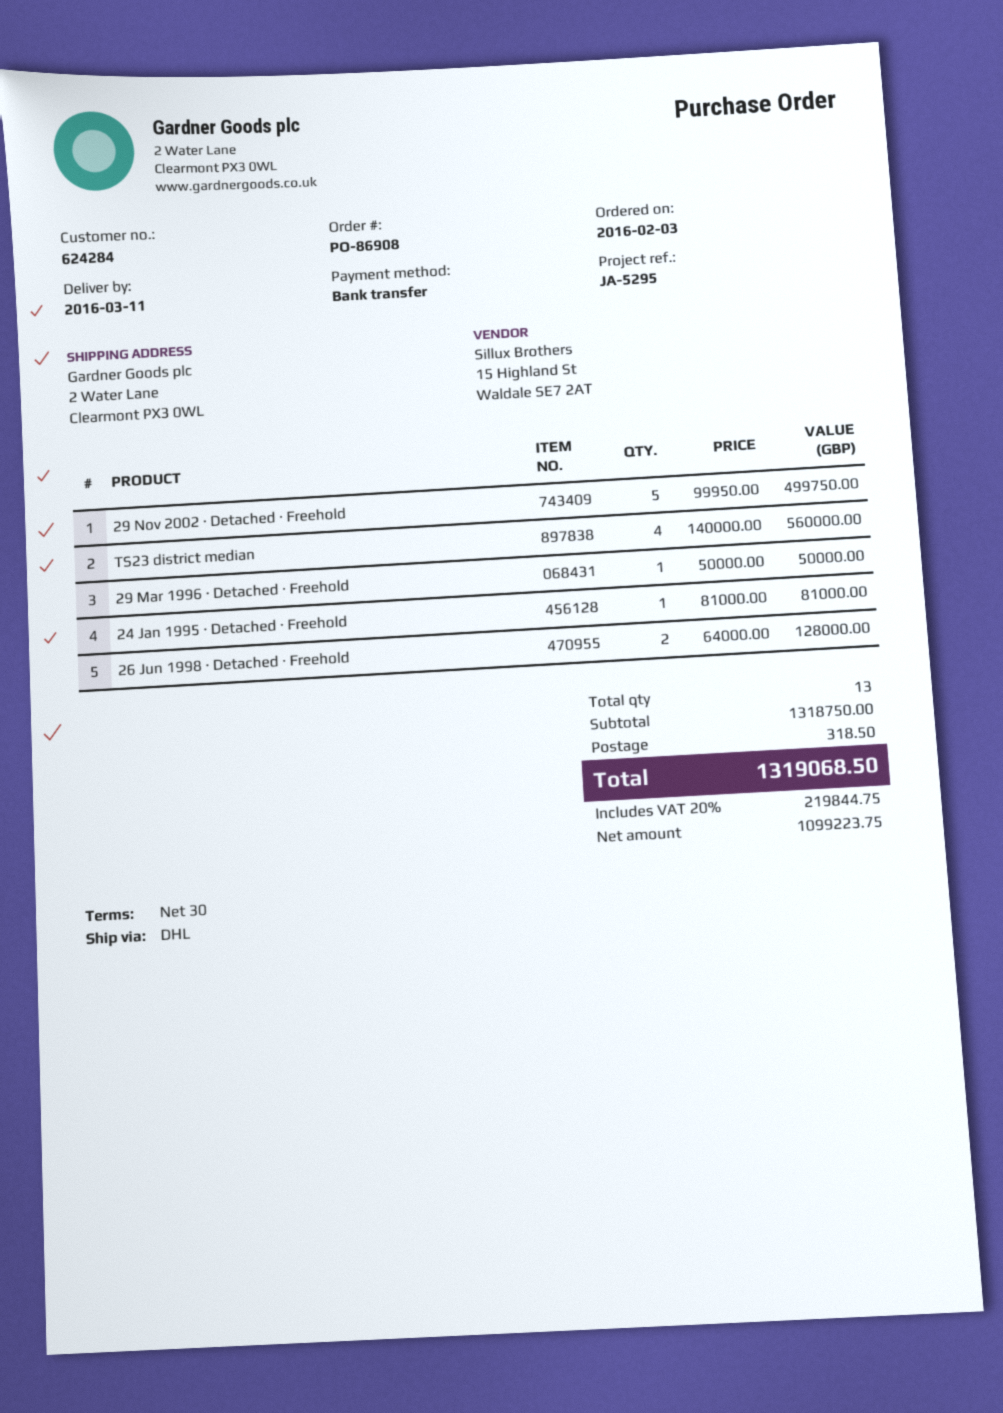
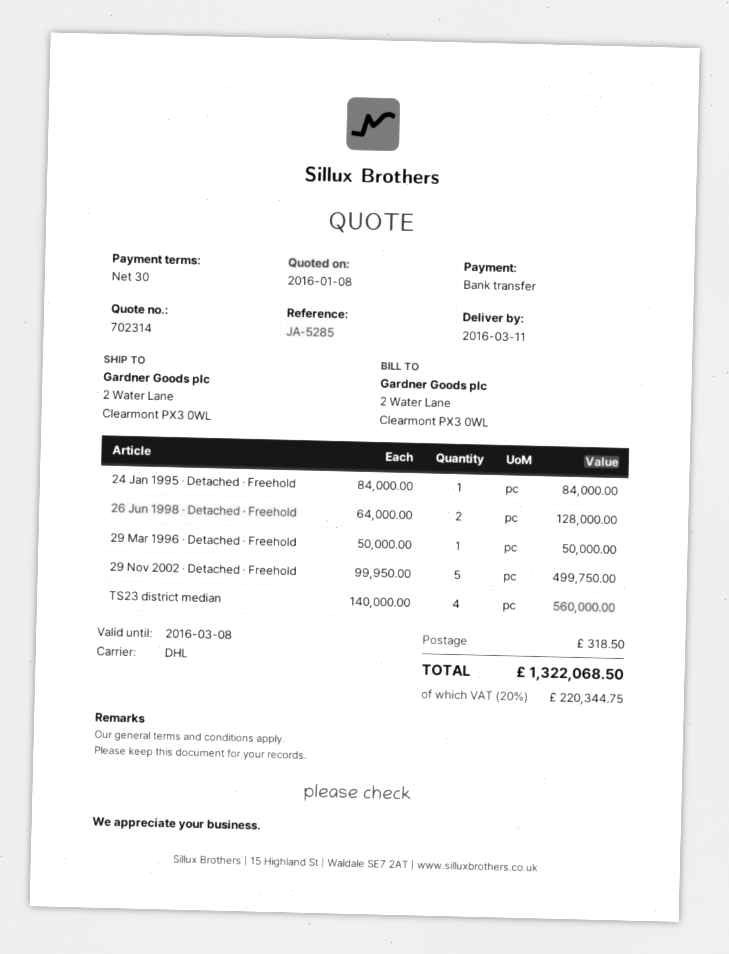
reference: JA-5295 -> JA-5285
24 Jan 1995 · Detached · Freehold: 1 x 81000.00 = 81000.00 -> 1 x 84000.00 = 84000.00
tax: 20% = 219844.75 -> 20% = 220344.75
total: 1319068.50 -> 1322068.50

